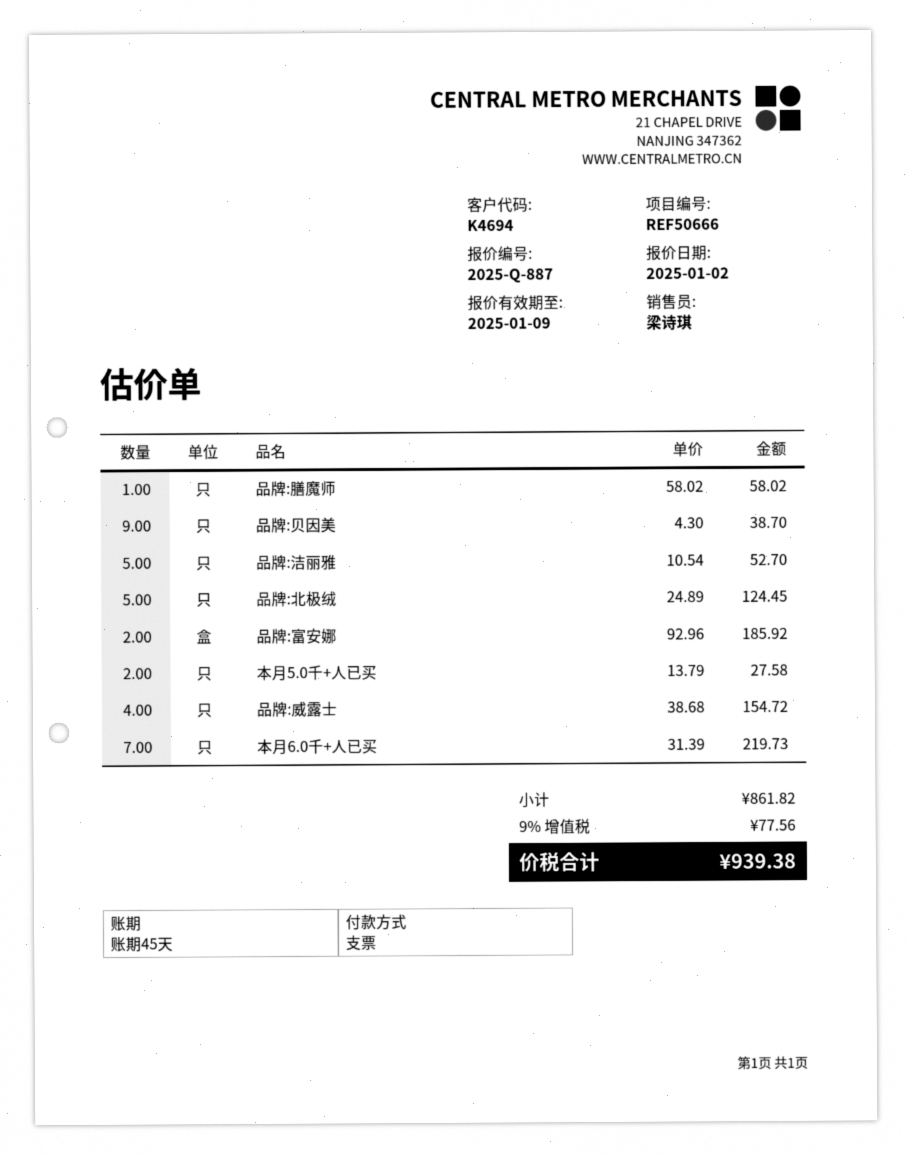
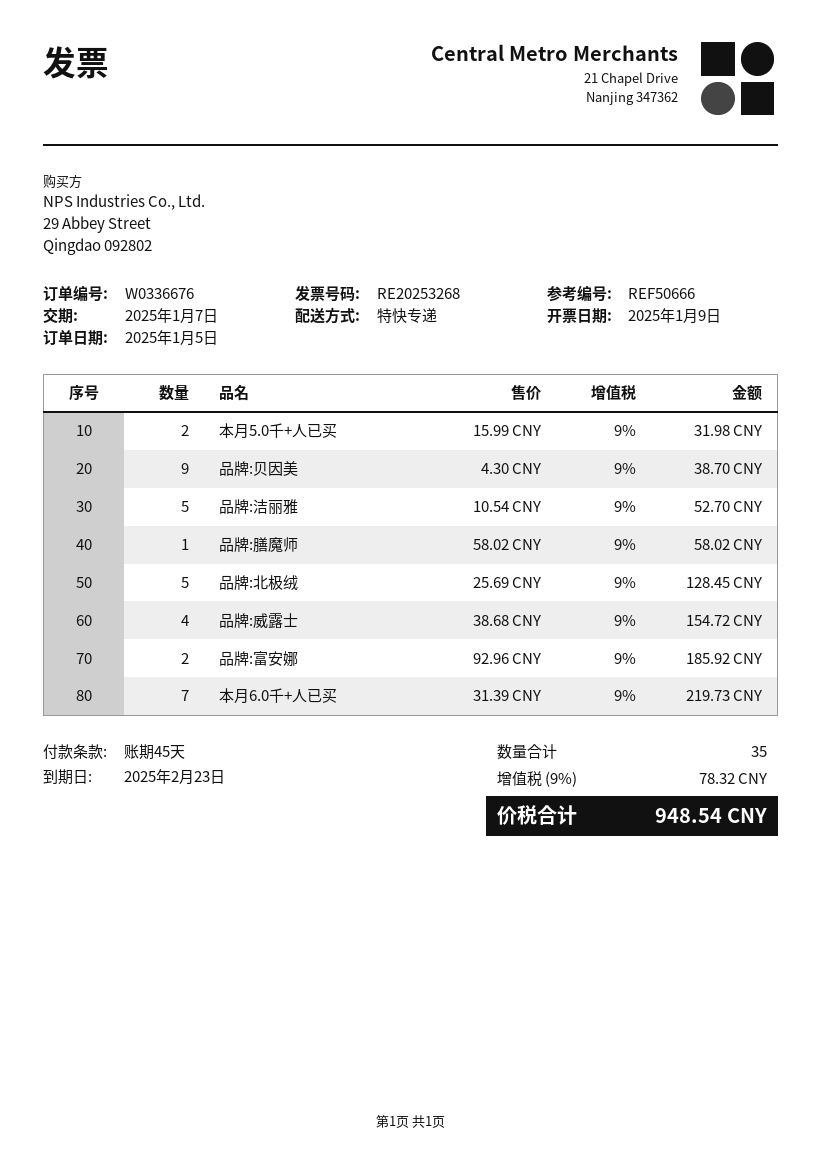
品牌:北极绒: 5 x 24.89 = 124.45 -> 5 x 25.69 = 128.45
本月5.0千+人已买: 2 x 13.79 = 27.58 -> 2 x 15.99 = 31.98
tax: 9% = 77.56 -> 9% = 78.32
total: 939.38 -> 948.54

